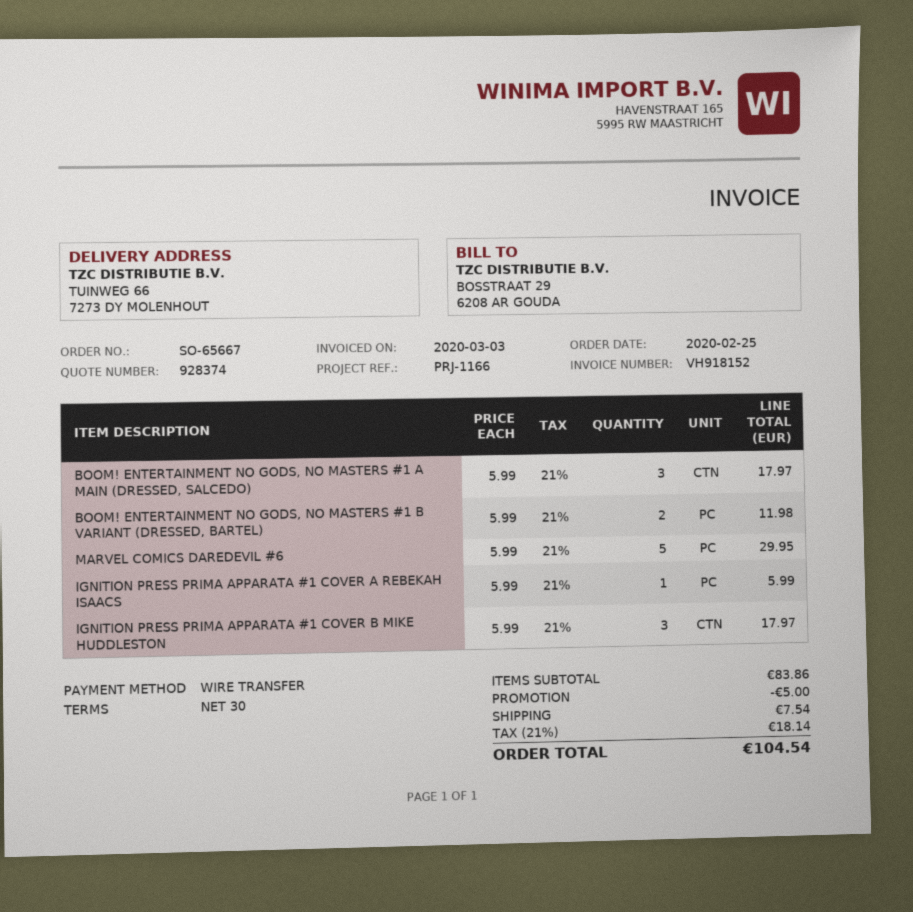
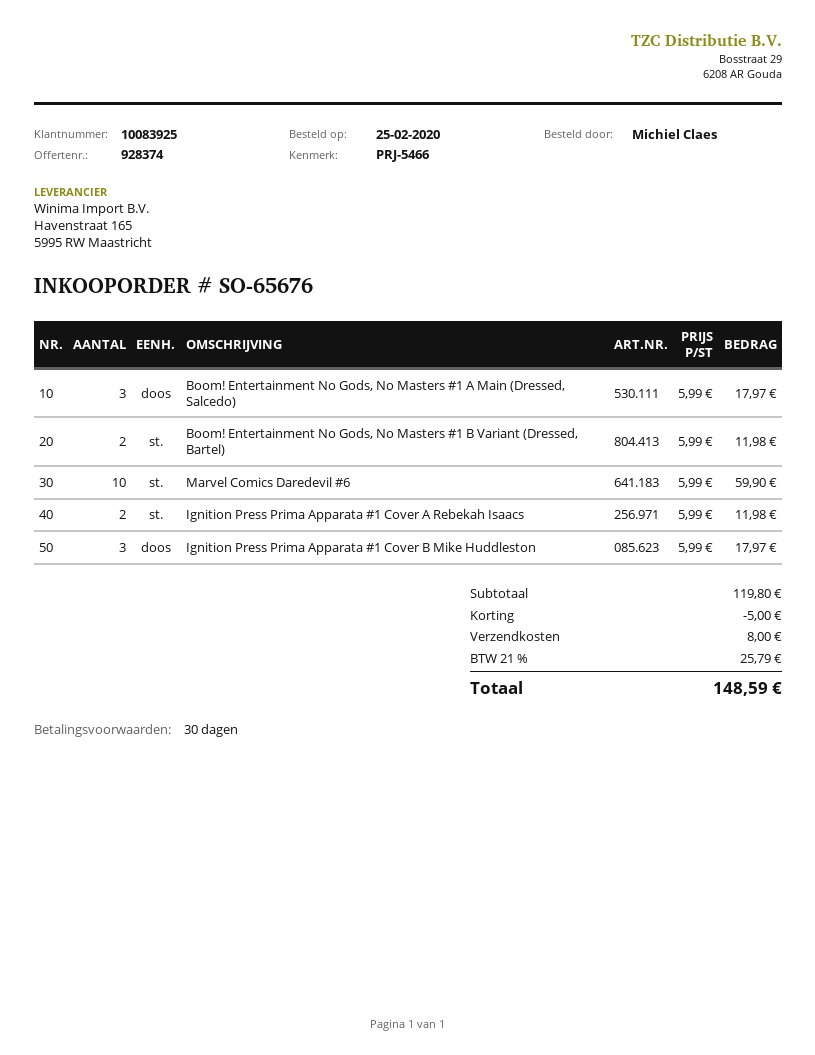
order number: SO-65667 -> SO-65676
reference: PRJ-1166 -> PRJ-5466
MARVEL COMICS DAREDEVIL #6: 5 x 5.99 = 29.95 -> 10 x 5.99 = 59.90
IGNITION PRESS PRIMA APPARATA #1 COVER A REBEKAH ISAACS: 1 x 5.99 = 5.99 -> 2 x 5.99 = 11.98
subtotal: 83.86 -> 119.80
shipping: 7.54 -> 8.00
tax: 21% = 18.14 -> 21% = 25.79
total: 104.54 -> 148.59

